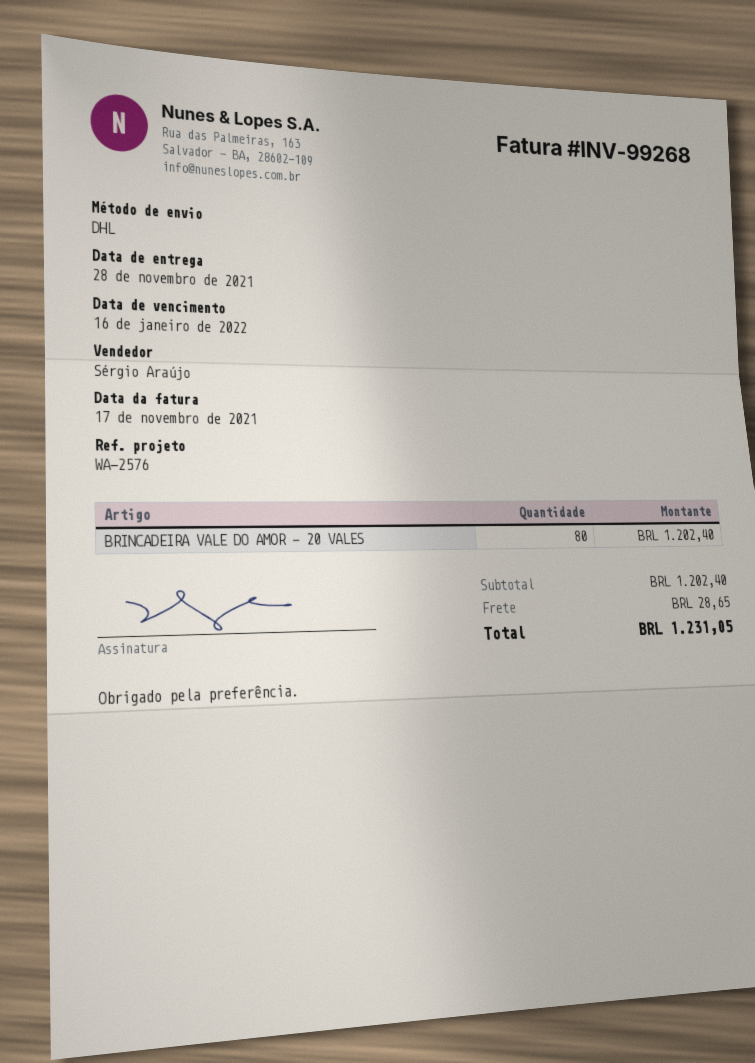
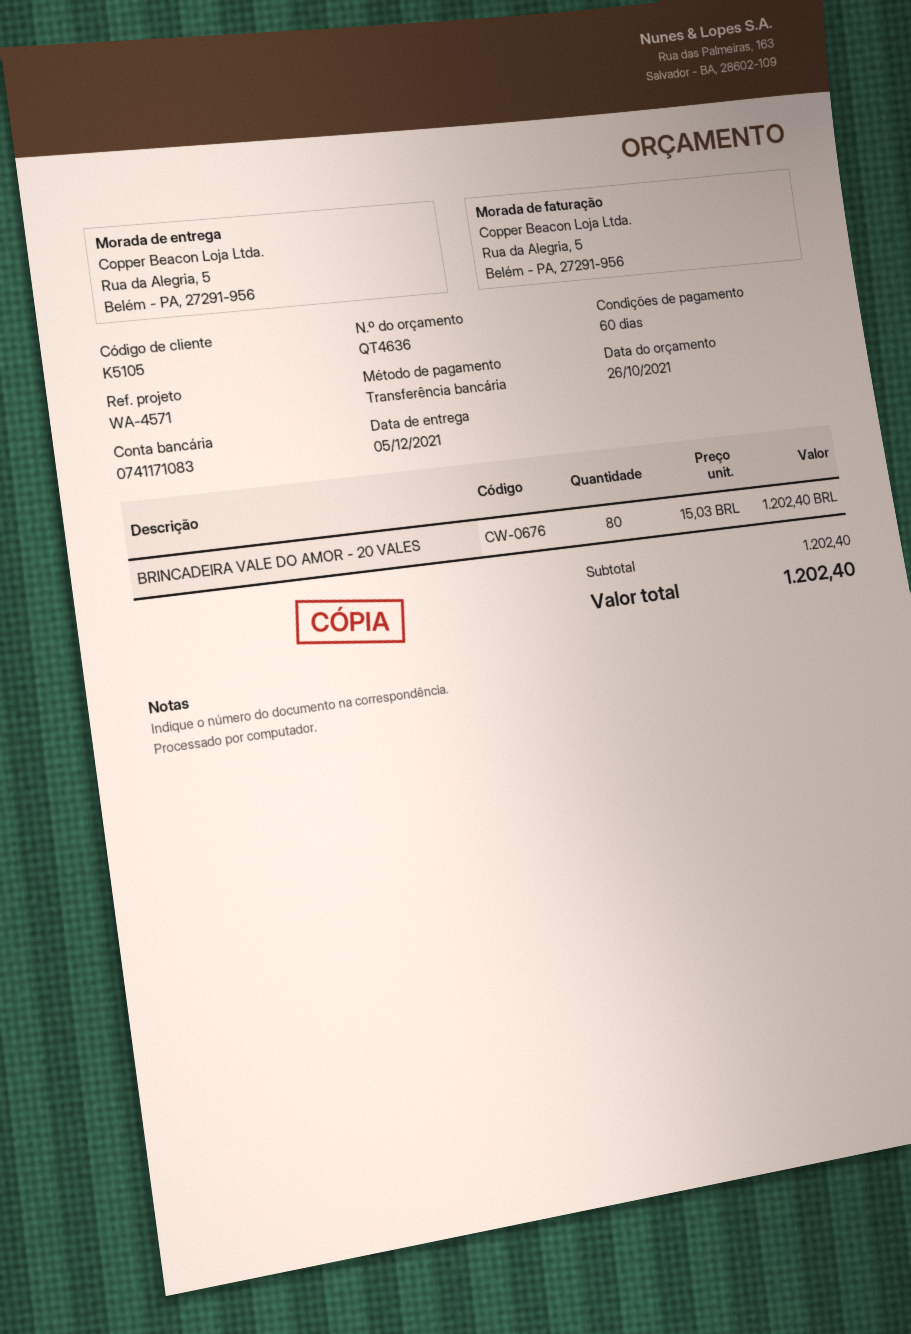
delivery date: 2021-11-28 -> 2021-12-05
reference: WA-2576 -> WA-4571
shipping: 28.65 -> none
total: 1231.05 -> 1202.40

